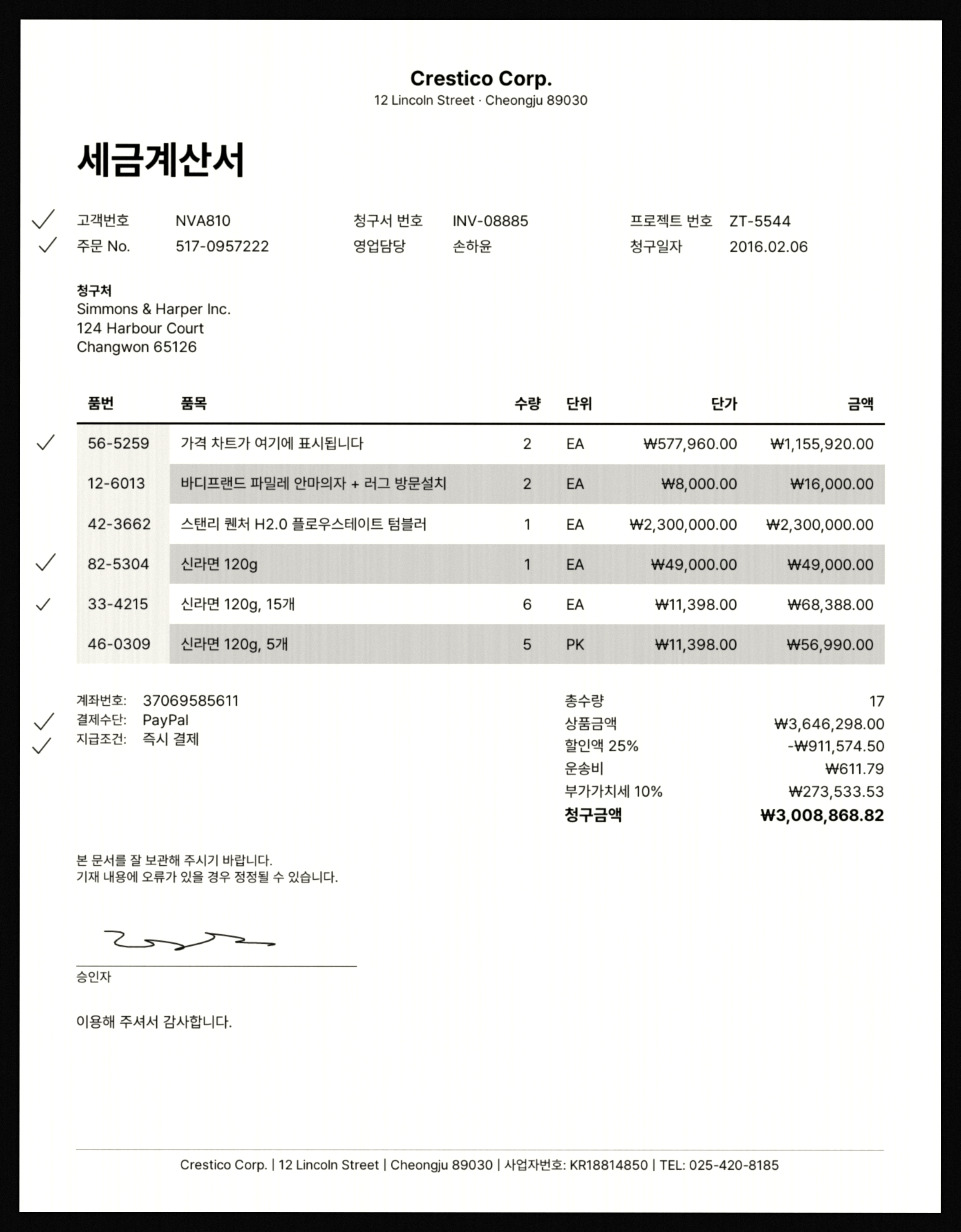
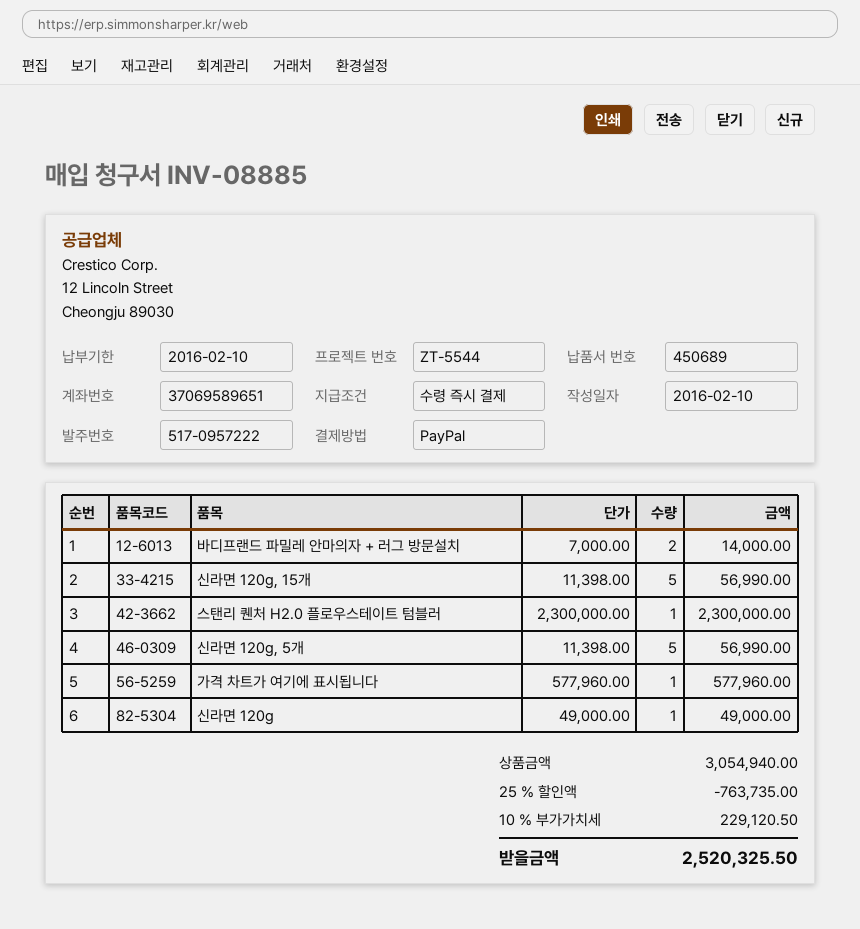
invoice date: 2016-02-06 -> 2016-02-10
bank account: 37069585611 -> 37069589651
가격 차트가 여기에 표시됩니다: 2 x 577960.00 = 1155920.00 -> 1 x 577960.00 = 577960.00
바디프랜드 파밀레 안마의자 + 러그 방문설치: 2 x 8000.00 = 16000.00 -> 2 x 7000.00 = 14000.00
신라면 120g, 15개: 6 x 11398.00 = 68388.00 -> 5 x 11398.00 = 56990.00
subtotal: 3646298.00 -> 3054940.00
discount: 25% = 911574.50 -> 25% = 763735.00
shipping: 611.79 -> none
tax: 10% = 273533.53 -> 10% = 229120.50
total: 3008868.82 -> 2520325.50

